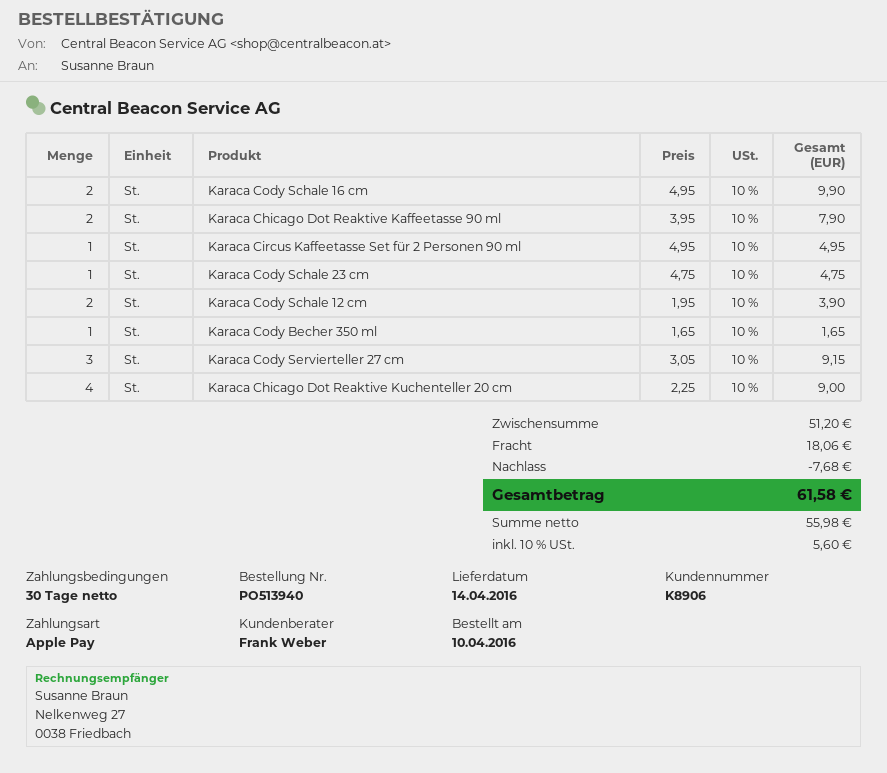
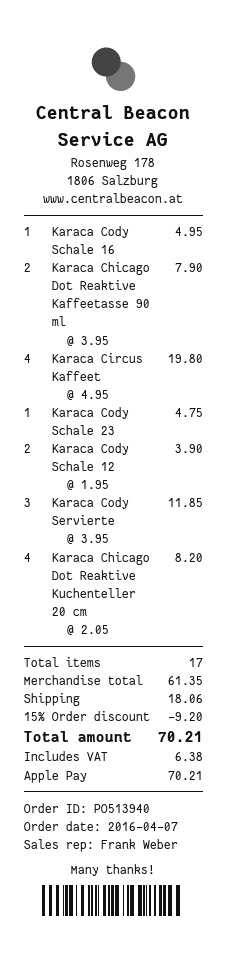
order date: 2016-04-10 -> 2016-04-07
Karaca Cody Schale 16 cm: 2 x 4.95 = 9.90 -> 1 x 4.95 = 4.95
Karaca Circus Kaffeetasse Set für 2 Personen 90 ml: 1 x 4.95 = 4.95 -> 4 x 4.95 = 19.80
Karaca Cody Becher 350 ml: 1 x 1.65 = 1.65 -> none
Karaca Cody Servierteller 27 cm: 3 x 3.05 = 9.15 -> 3 x 3.95 = 11.85
Karaca Chicago Dot Reaktive Kuchenteller 20 cm: 4 x 2.25 = 9.00 -> 4 x 2.05 = 8.20
subtotal: 51.20 -> 61.35
discount: 7.68 -> 9.20
tax: 5.60 -> 6.38
total: 61.58 -> 70.21

